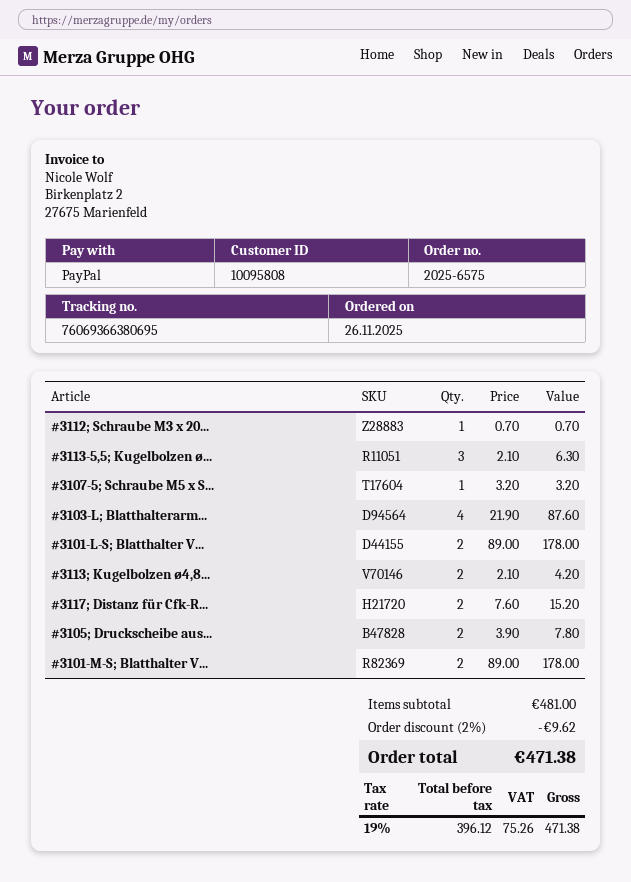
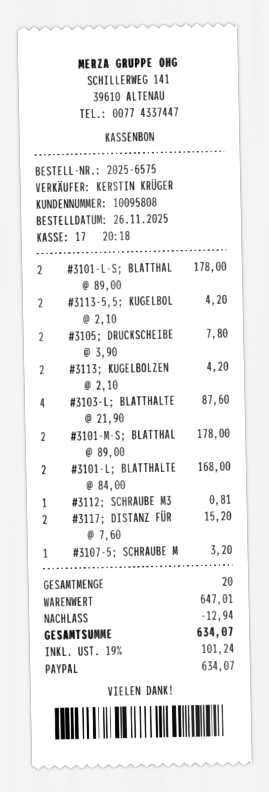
#3112; Schraube M3 x 20...: 1 x 0.70 = 0.70 -> 1 x 0.81 = 0.81
#3113-5,5; Kugelbolzen ø...: 3 x 2.10 = 6.30 -> 2 x 2.10 = 4.20
#3101-L; BLATTHALTE: none -> 2 x 84.00 = 168.00
subtotal: 481.00 -> 647.01
discount: 9.62 -> 12.94
tax: 19% = 75.26 -> 19% = 101.24
total: 471.38 -> 634.07

